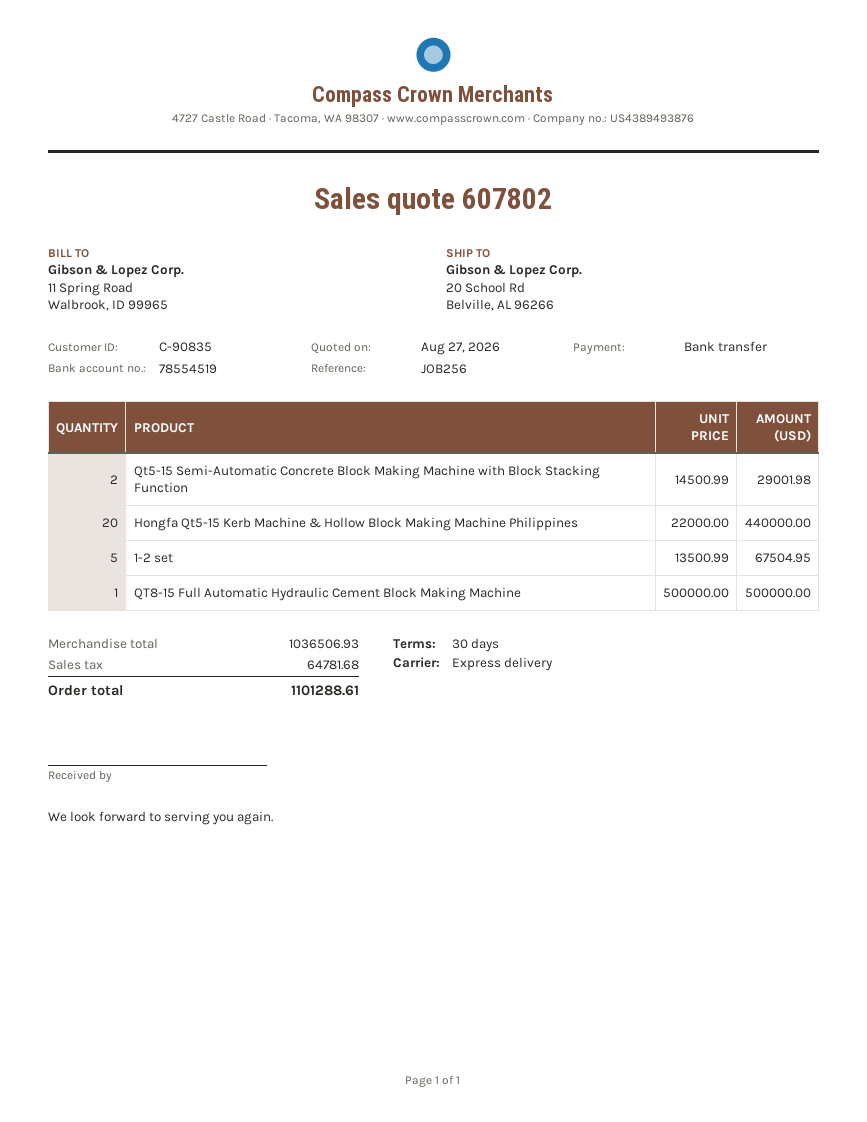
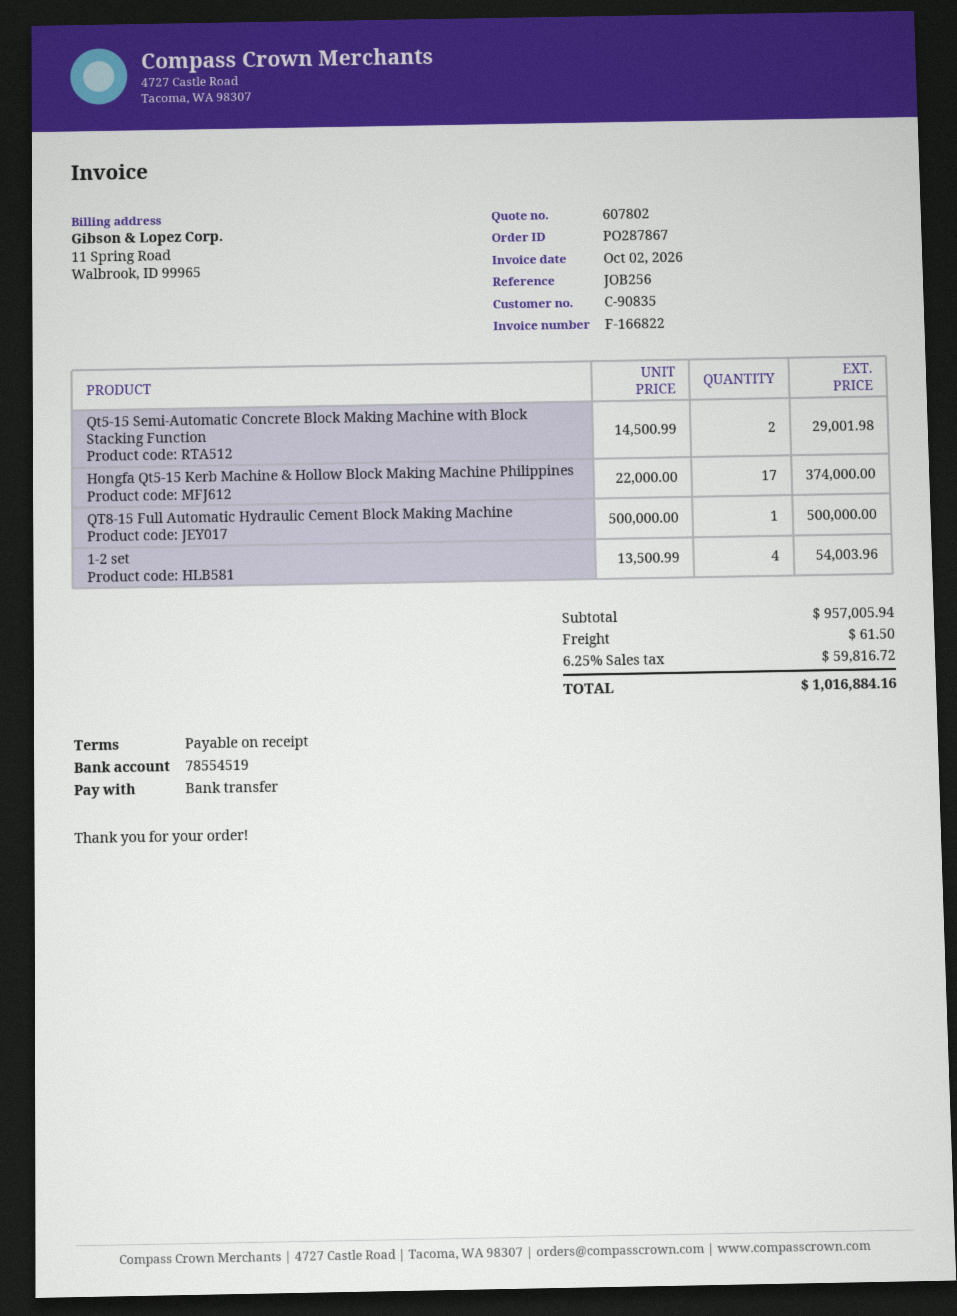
payment terms: 30 days -> on receipt
Hongfa Qt5-15 Kerb Machine & Hollow Block Making Machine Philippines: 20 x 22000.00 = 440000.00 -> 17 x 22000.00 = 374000.00
1-2 set: 5 x 13500.99 = 67504.95 -> 4 x 13500.99 = 54003.96
subtotal: 1036506.93 -> 957005.94
shipping: none -> 61.50
tax: 64781.68 -> 59816.72
total: 1101288.61 -> 1016884.16

